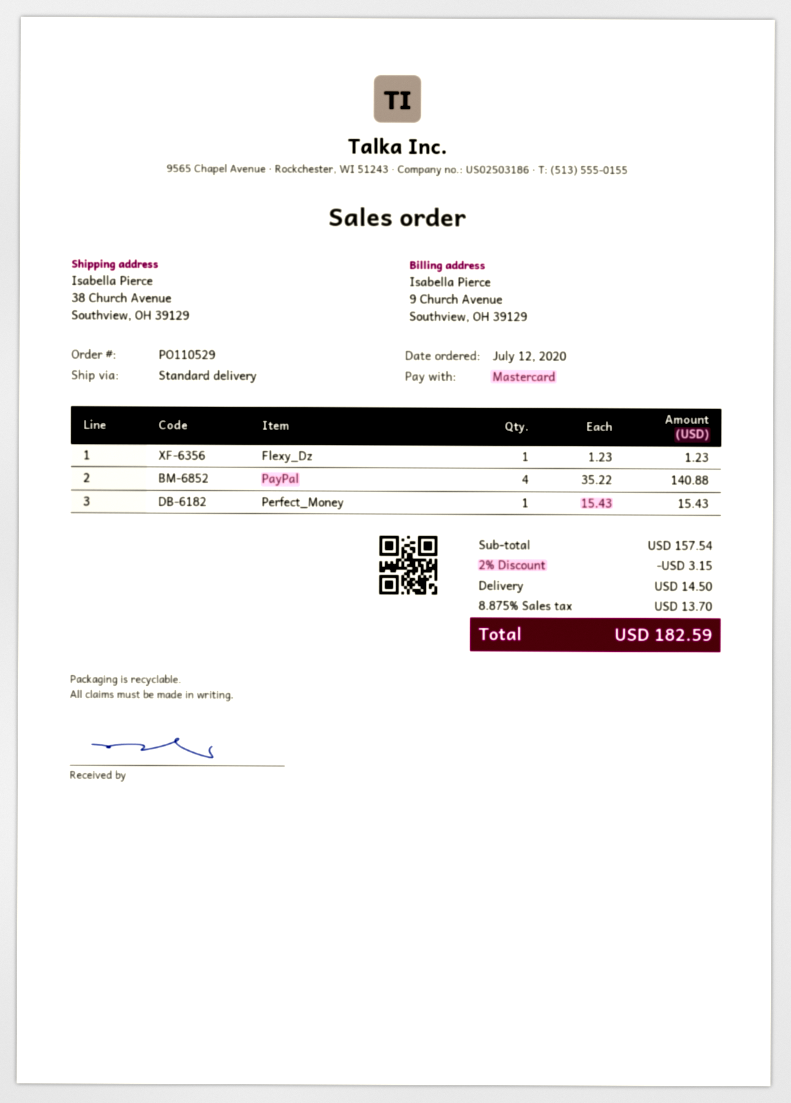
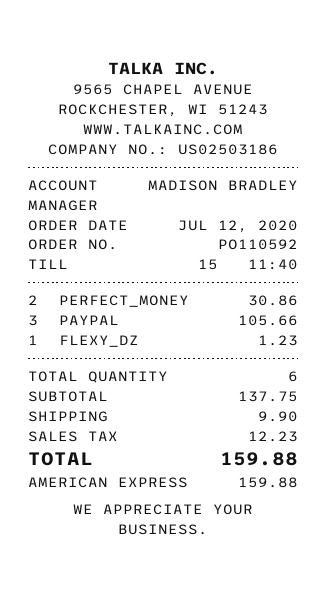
order number: PO110529 -> PO110592
payment method: Mastercard -> American Express
PayPal: 4 for 140.88 -> 3 for 105.66
Perfect_Money: 1 for 15.43 -> 2 for 30.86
subtotal: 157.54 -> 137.75
discount: 2% = 3.15 -> none
shipping: 14.50 -> 9.90
tax: 13.70 -> 12.23
total: 182.59 -> 159.88

